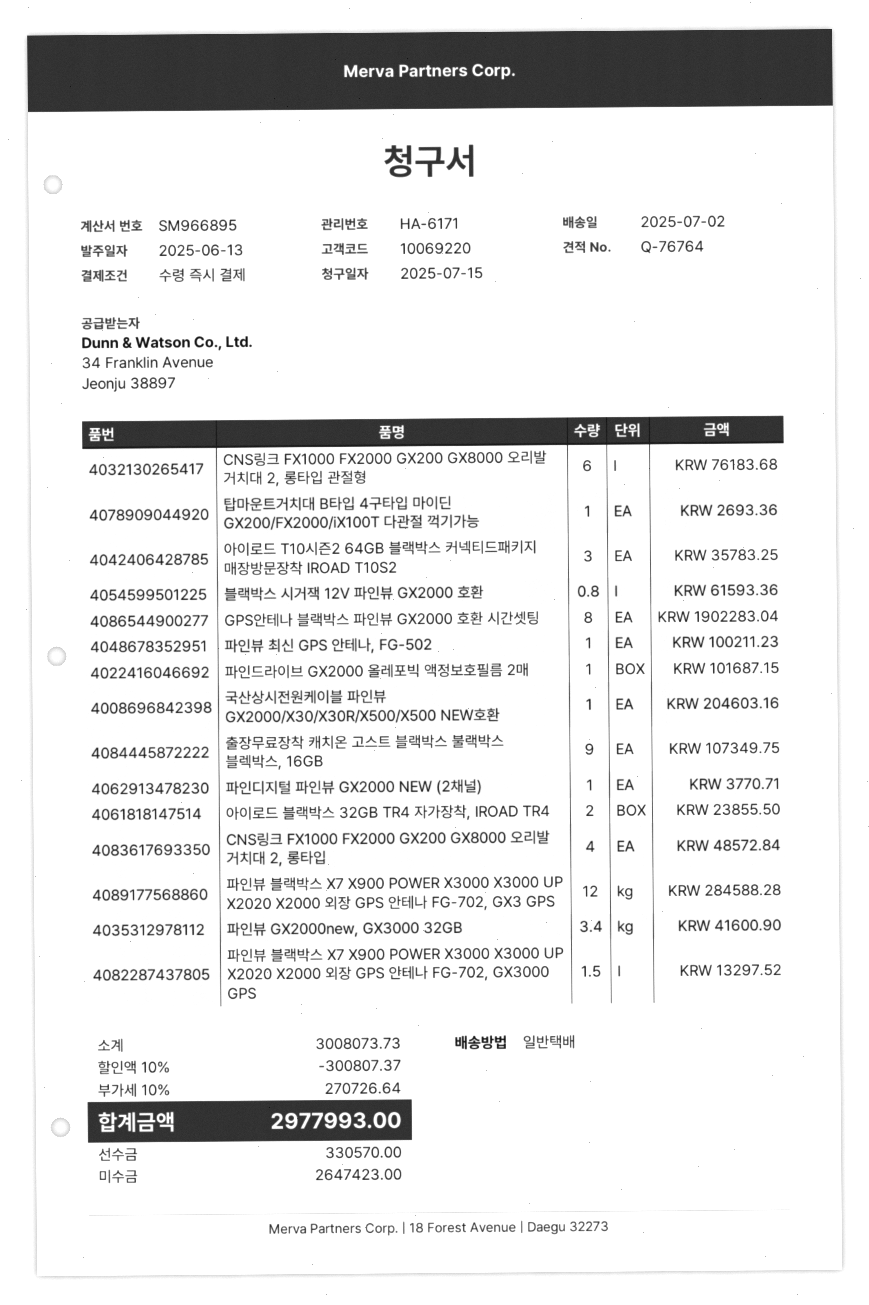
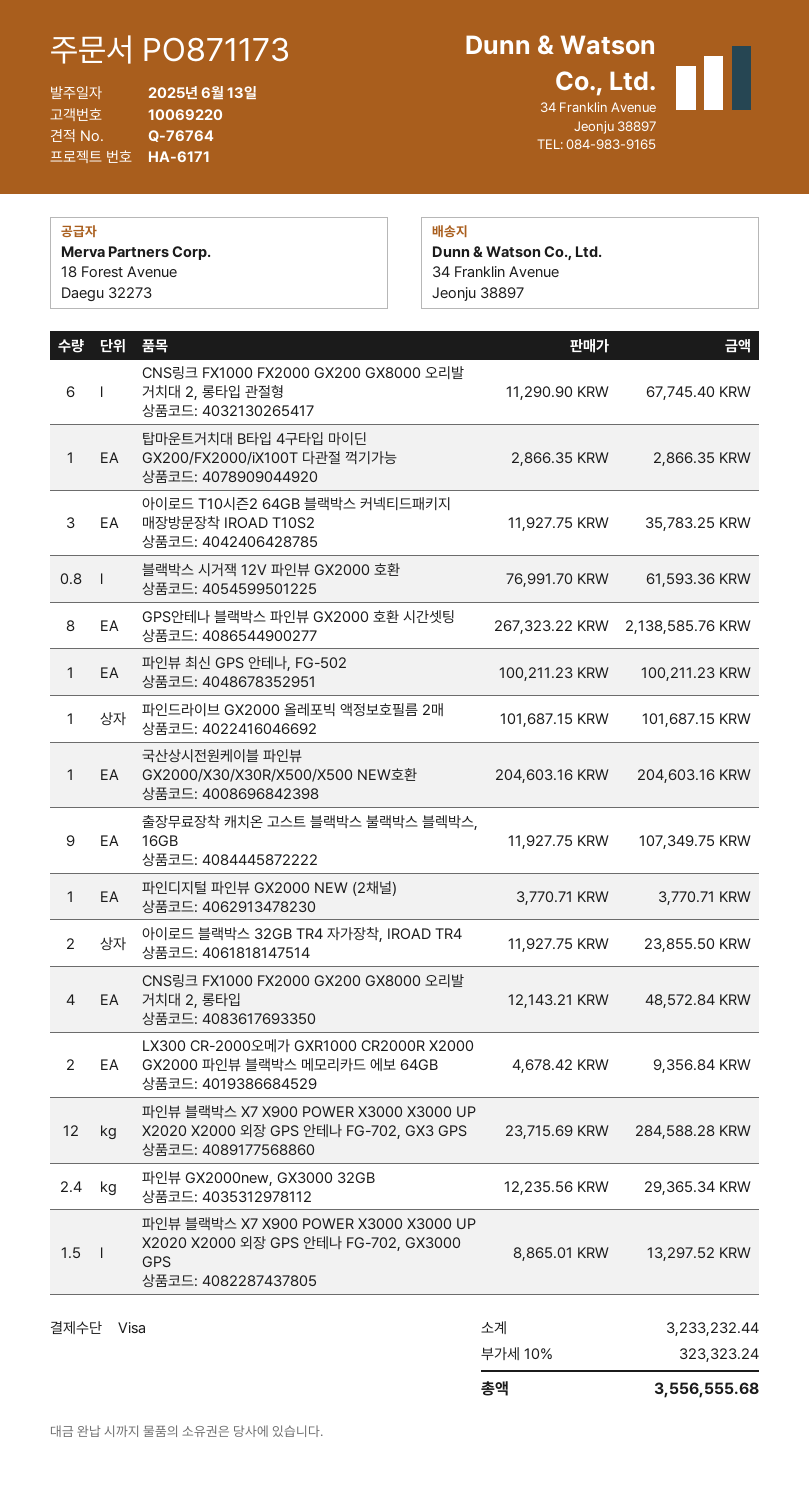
CNS링크 FX1000 FX2000 GX200 GX8000 오리발 거치대 2, 롱타입 관절형: 6 for 76183.68 -> 6 for 67745.40
탑마운트거치대 B타입 4구타입 마이딘 GX200/FX2000/iX100T 다관절 꺽기가능: 1 for 2693.36 -> 1 for 2866.35
GPS안테나 블랙박스 파인뷰 GX2000 호환 시간셋팅: 8 for 1902283.04 -> 8 for 2138585.76
파인뷰 GX2000new, GX3000 32GB: 3.4 for 41600.90 -> 2.4 for 29365.34
LX300 CR-2000오메가 GXR1000 CR2000R X2000 GX2000 파인뷰 블랙박스 메모리카드 에보 64GB: none -> 2 for 9356.84
subtotal: 3008073.73 -> 3233232.44
discount: 10% = 300807.37 -> none
tax: 10% = 270726.64 -> 10% = 323323.24
total: 2977993.00 -> 3556555.68

